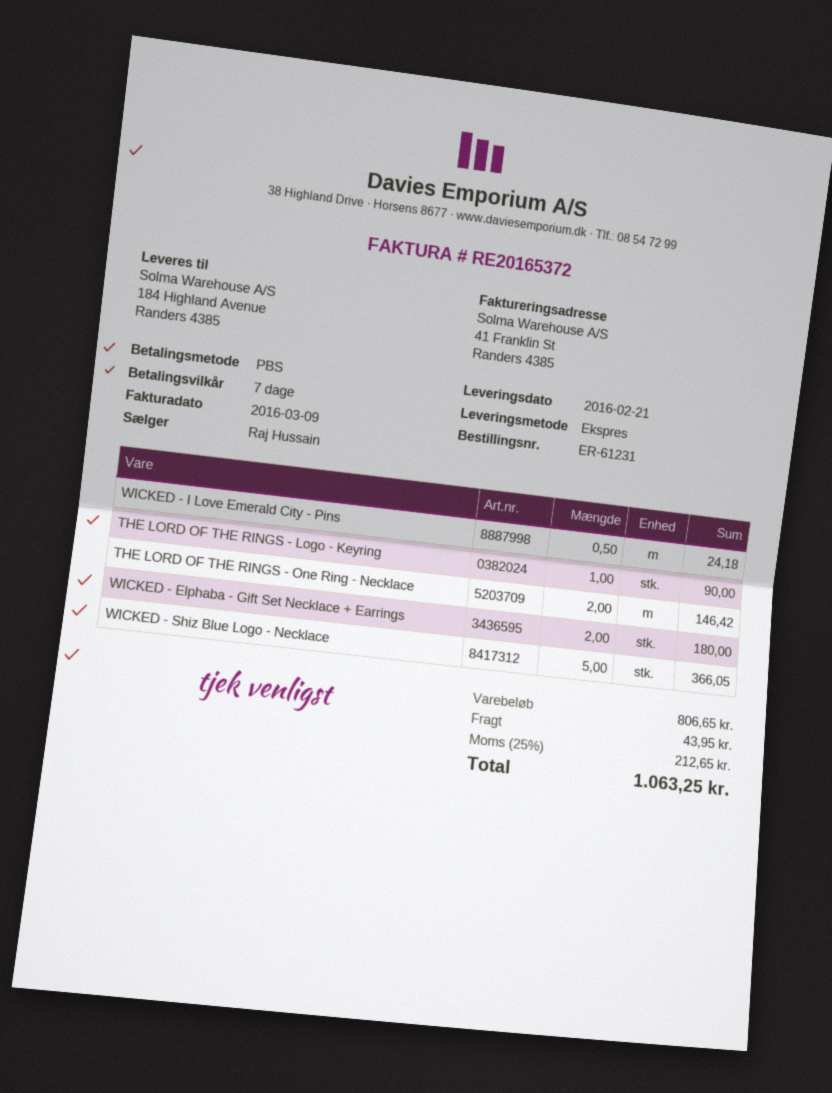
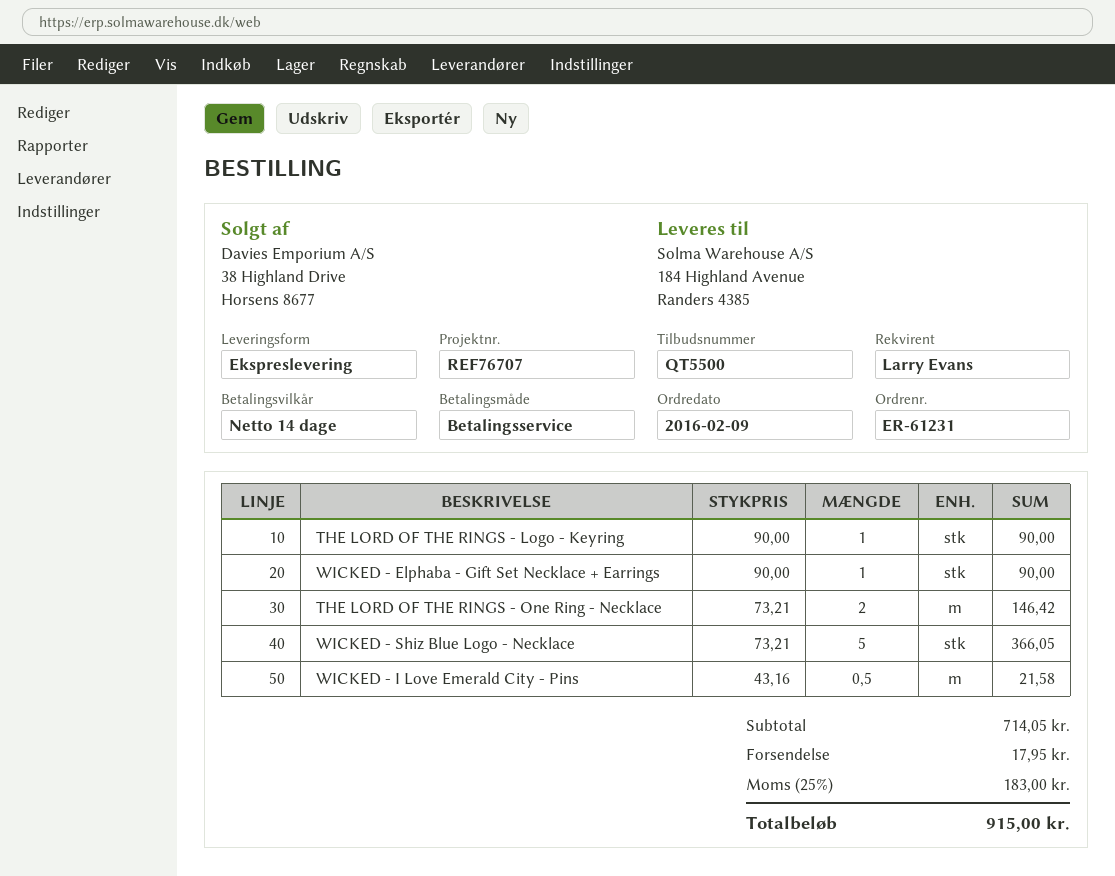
payment terms: 7 days -> 14 days
WICKED - I Love Emerald City - Pins: 0.5 for 24.18 -> 0.5 for 21.58
WICKED - Elphaba - Gift Set Necklace + Earrings: 2 for 180.00 -> 1 for 90.00
subtotal: 806.65 -> 714.05
shipping: 43.95 -> 17.95
tax: 25% = 212.65 -> 25% = 183.00
total: 1063.25 -> 915.00

